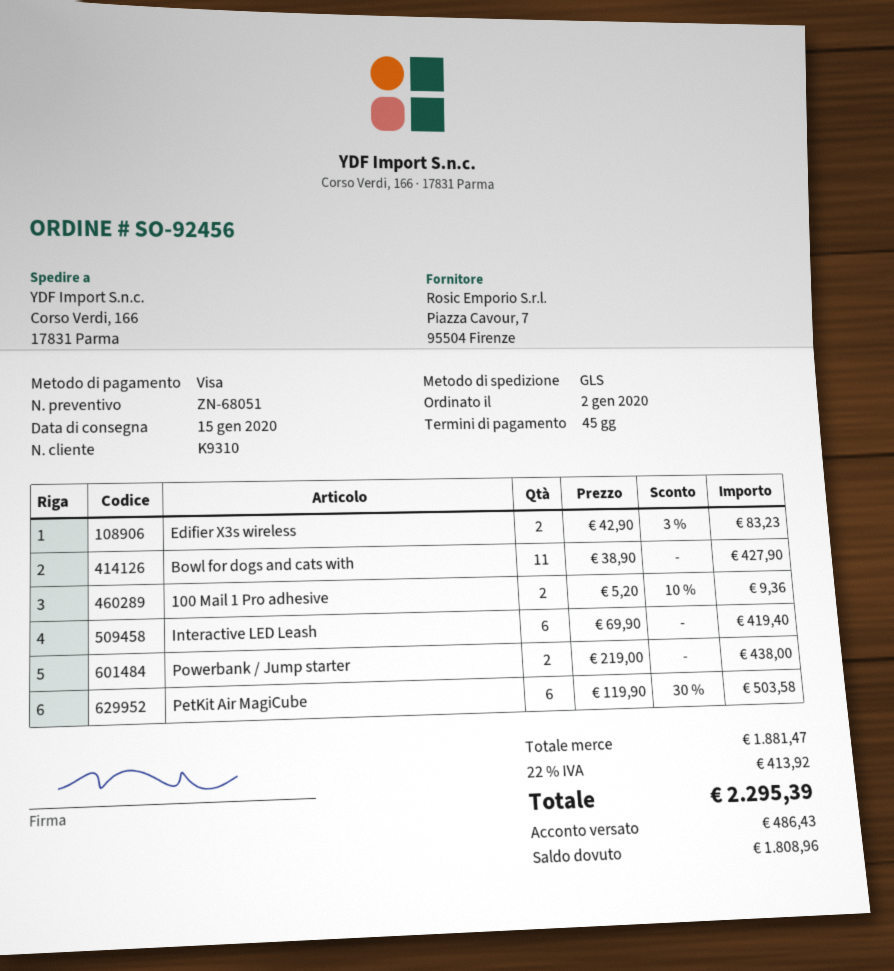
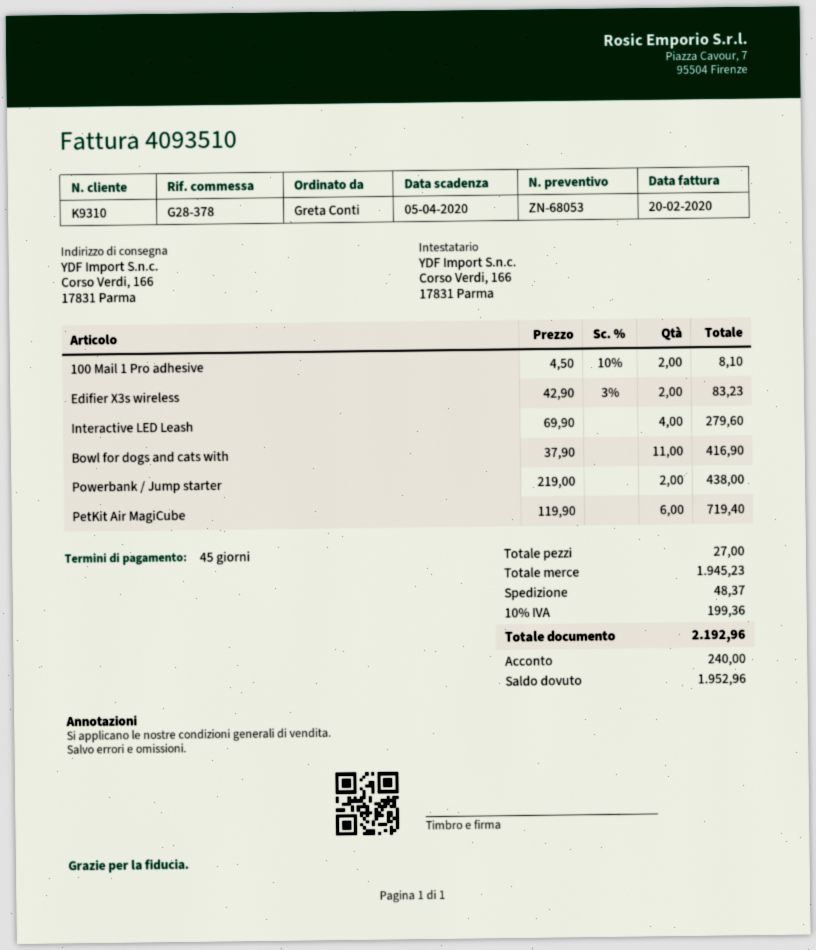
quote number: ZN-68051 -> ZN-68053
Bowl for dogs and cats with: 11 x 38.90 = 427.90 -> 11 x 37.90 = 416.90
100 Mail 1 Pro adhesive: 2 x 5.20 - 10% = 9.36 -> 2 x 4.50 - 10% = 8.10
Interactive LED Leash: 6 x 69.90 = 419.40 -> 4 x 69.90 = 279.60
PetKit Air MagiCube: 6 x 119.90 - 30% = 503.58 -> 6 x 119.90 = 719.40
subtotal: 1881.47 -> 1945.23
shipping: none -> 48.37
tax: 22% = 413.92 -> 10% = 199.36
total: 2295.39 -> 2192.96
deposit: 486.43 -> 240.00
balance: 1808.96 -> 1952.96

